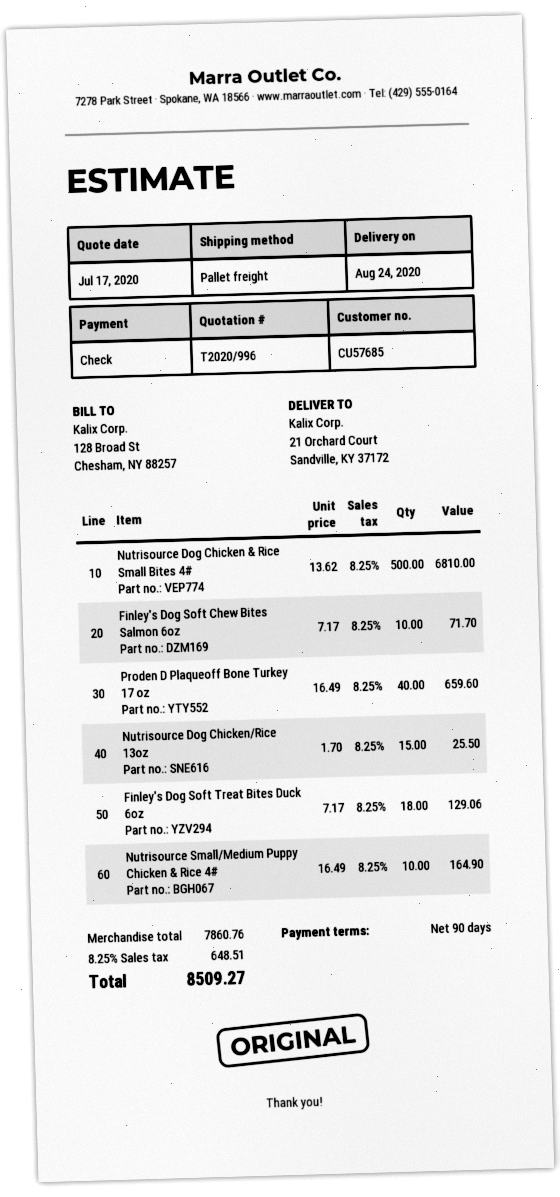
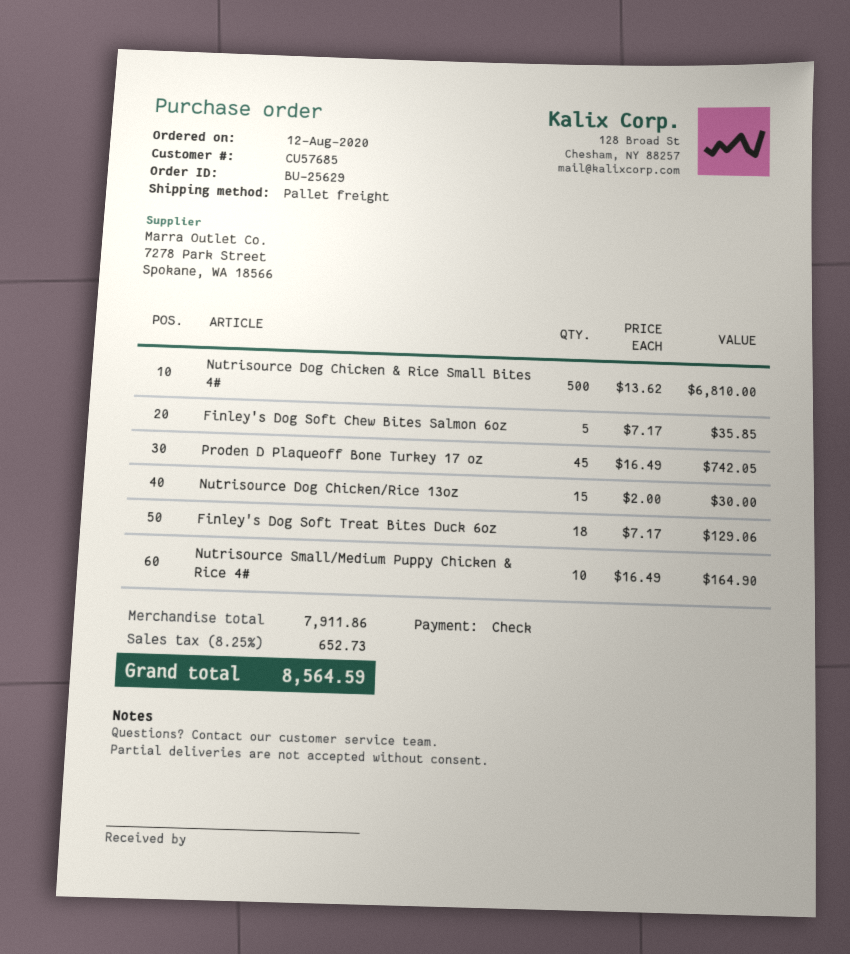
Finley's Dog Soft Chew Bites Salmon 6oz: 10 x 7.17 = 71.70 -> 5 x 7.17 = 35.85
Proden D Plaqueoff Bone Turkey 17 oz: 40 x 16.49 = 659.60 -> 45 x 16.49 = 742.05
Nutrisource Dog Chicken/Rice 13oz: 15 x 1.70 = 25.50 -> 15 x 2.00 = 30.00
subtotal: 7860.76 -> 7911.86
tax: 8.25% = 648.51 -> 8.25% = 652.73
total: 8509.27 -> 8564.59

